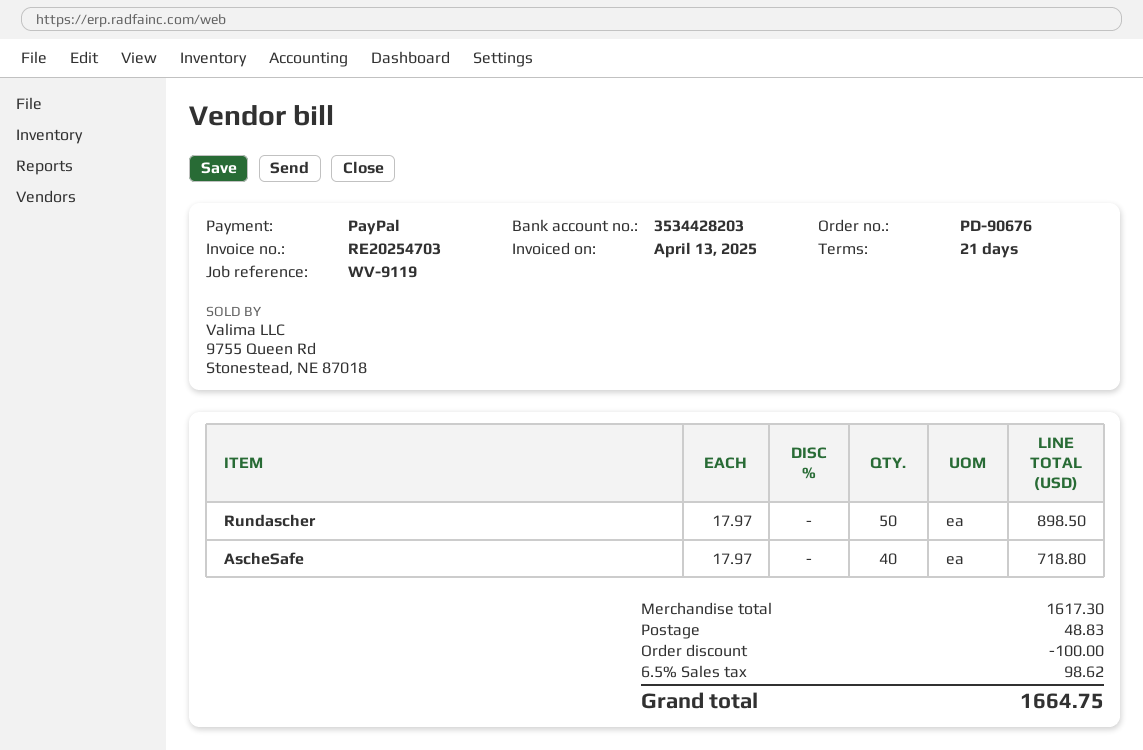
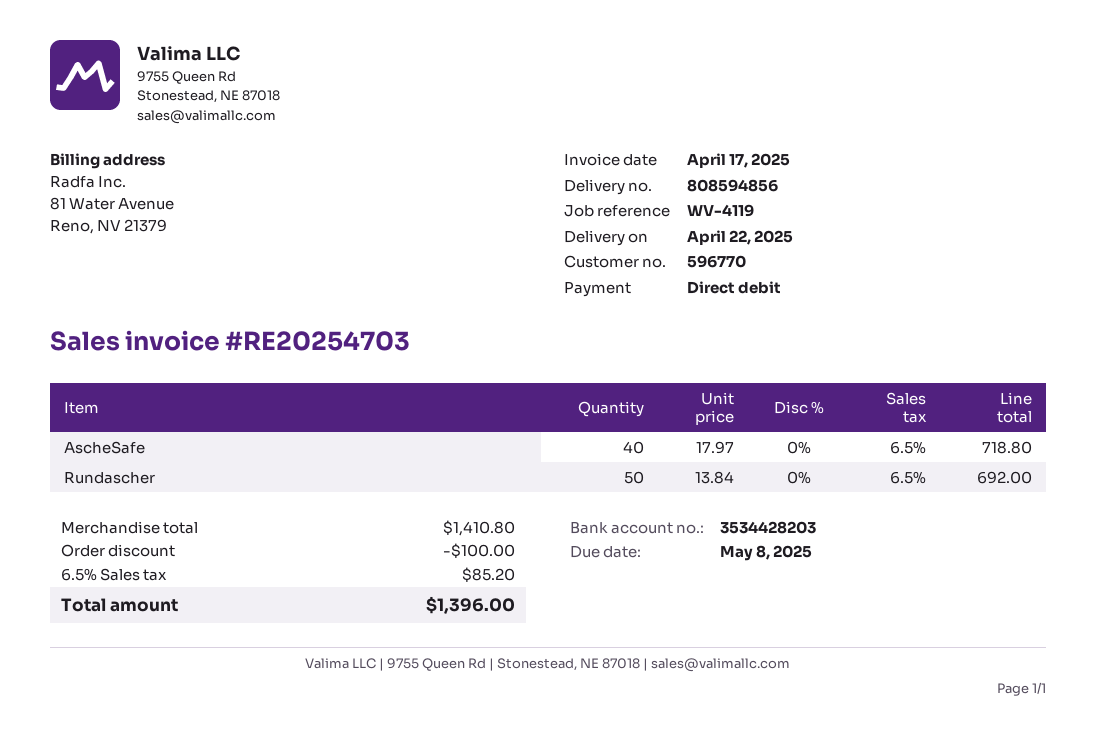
invoice date: 2025-04-13 -> 2025-04-17
reference: WV-9119 -> WV-4119
payment method: PayPal -> direct debit
Rundascher: 50 x 17.97 = 898.50 -> 50 x 13.84 = 692.00
subtotal: 1617.30 -> 1410.80
shipping: 48.83 -> none
tax: 6.5% = 98.62 -> 6.5% = 85.20
total: 1664.75 -> 1396.00

